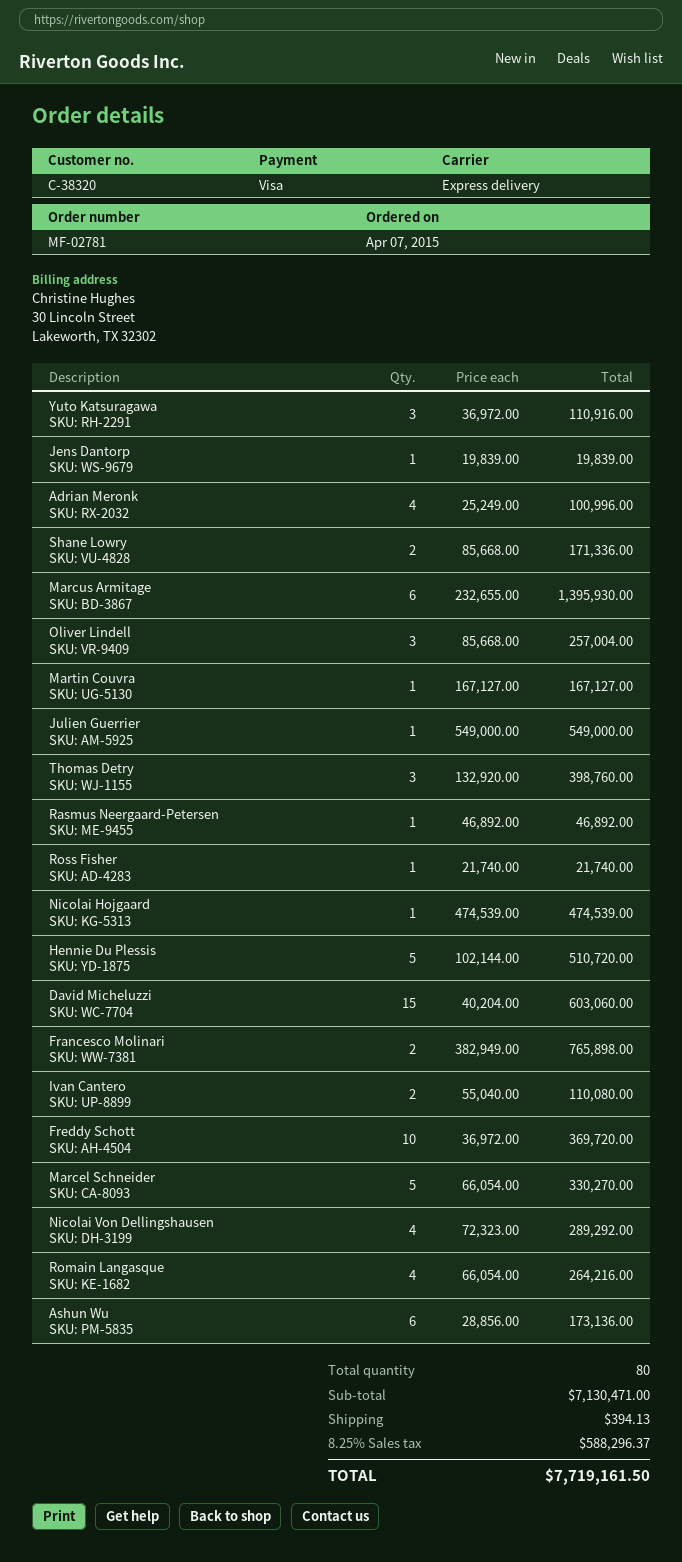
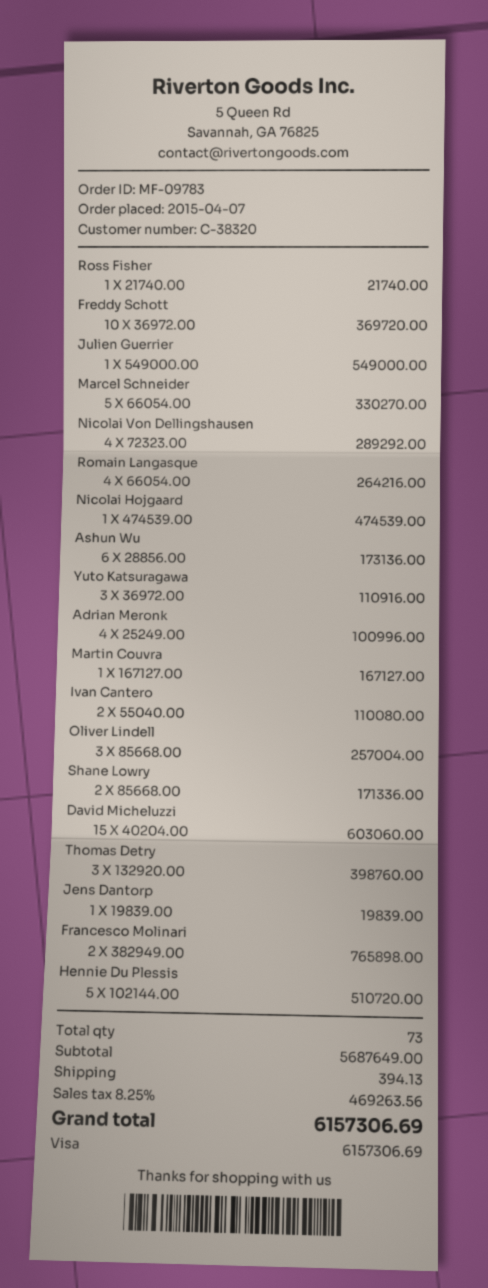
order number: MF-02781 -> MF-09783
Marcus Armitage: 6 x 232655.00 = 1395930.00 -> none
Rasmus Neergaard-Petersen: 1 x 46892.00 = 46892.00 -> none
total quantity: 80 -> 73
subtotal: 7130471.00 -> 5687649.00
tax: 8.25% = 588296.37 -> 8.25% = 469263.56
total: 7719161.50 -> 6157306.69

